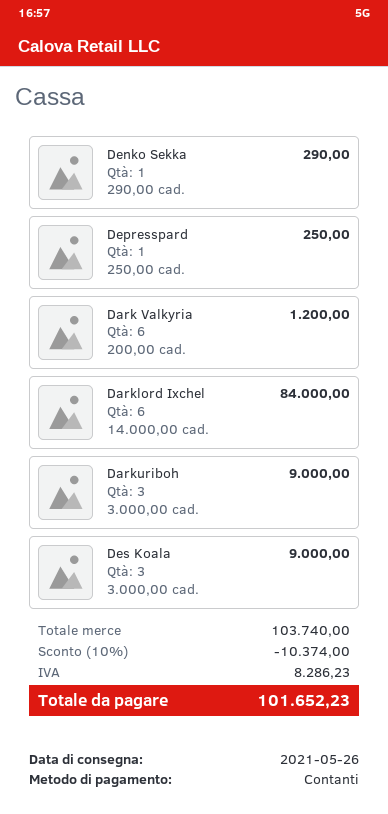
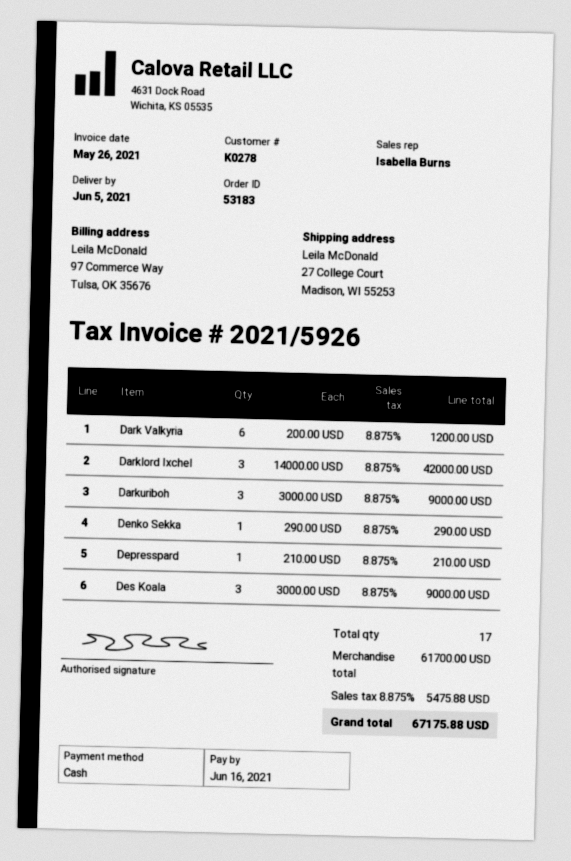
delivery date: 2021-05-26 -> 2021-06-05
Depresspard: 1 x 250.00 = 250.00 -> 1 x 210.00 = 210.00
Darklord Ixchel: 6 x 14000.00 = 84000.00 -> 3 x 14000.00 = 42000.00
subtotal: 103740.00 -> 61700.00
discount: 10% = 10374.00 -> none
tax: 8286.23 -> 5475.88
total: 101652.23 -> 67175.88

